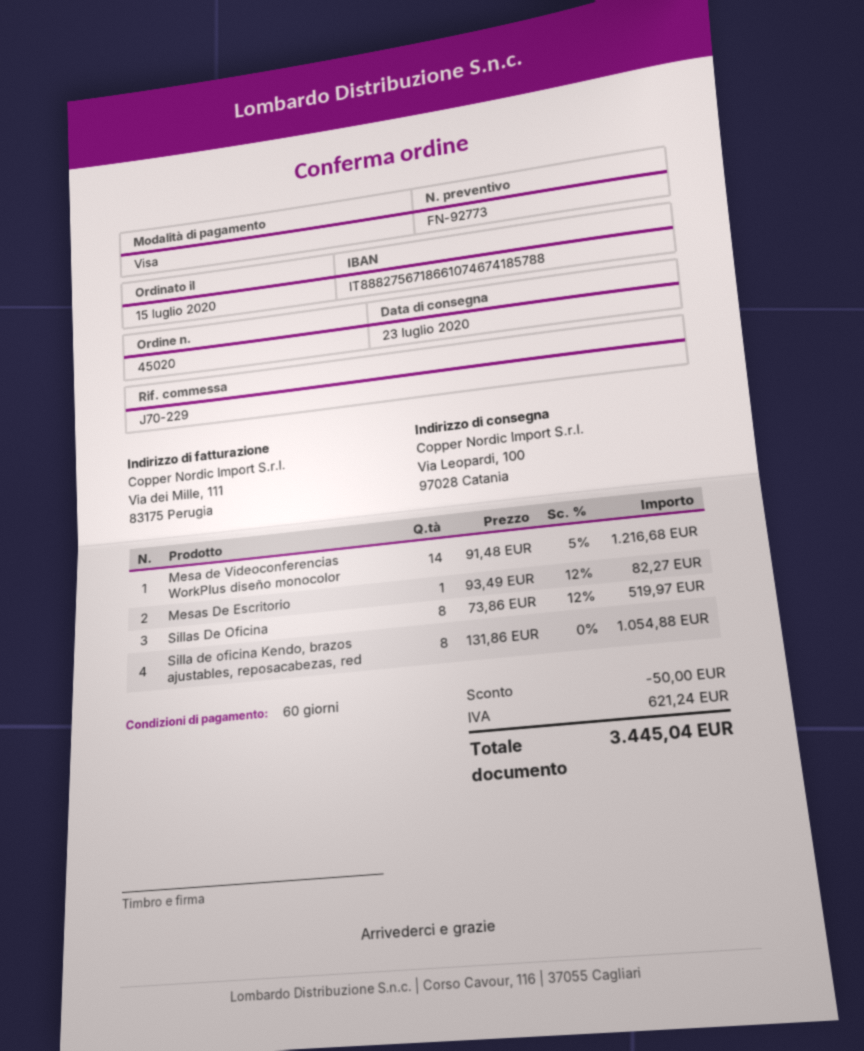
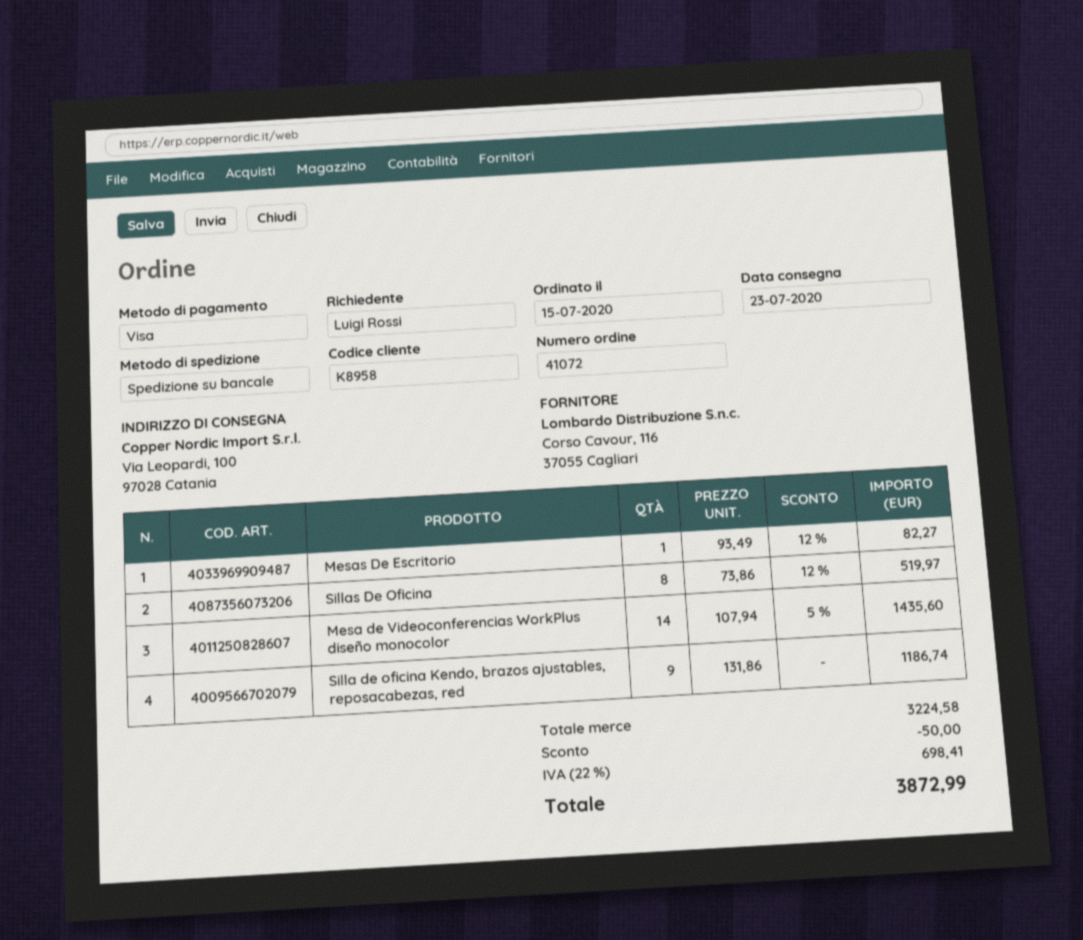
order number: 45020 -> 41072
Mesa de Videoconferencias WorkPlus diseño monocolor: 14 x 91.48 - 5% = 1216.68 -> 14 x 107.94 - 5% = 1435.60
Silla de oficina Kendo, brazos ajustables, reposacabezas, red: 8 x 131.86 = 1054.88 -> 9 x 131.86 = 1186.74
tax: 621.24 -> 698.41
total: 3445.04 -> 3872.99

